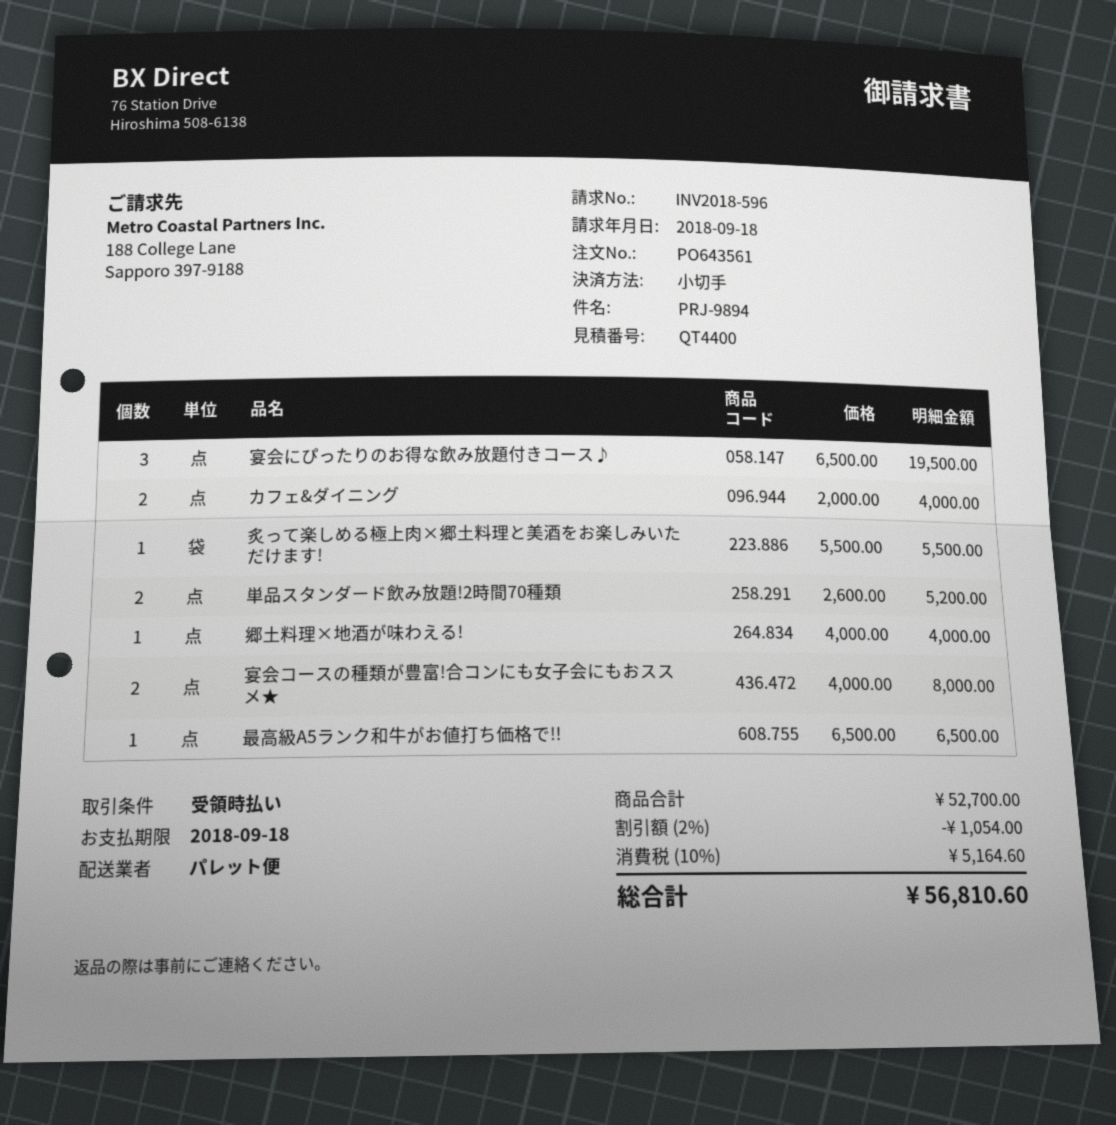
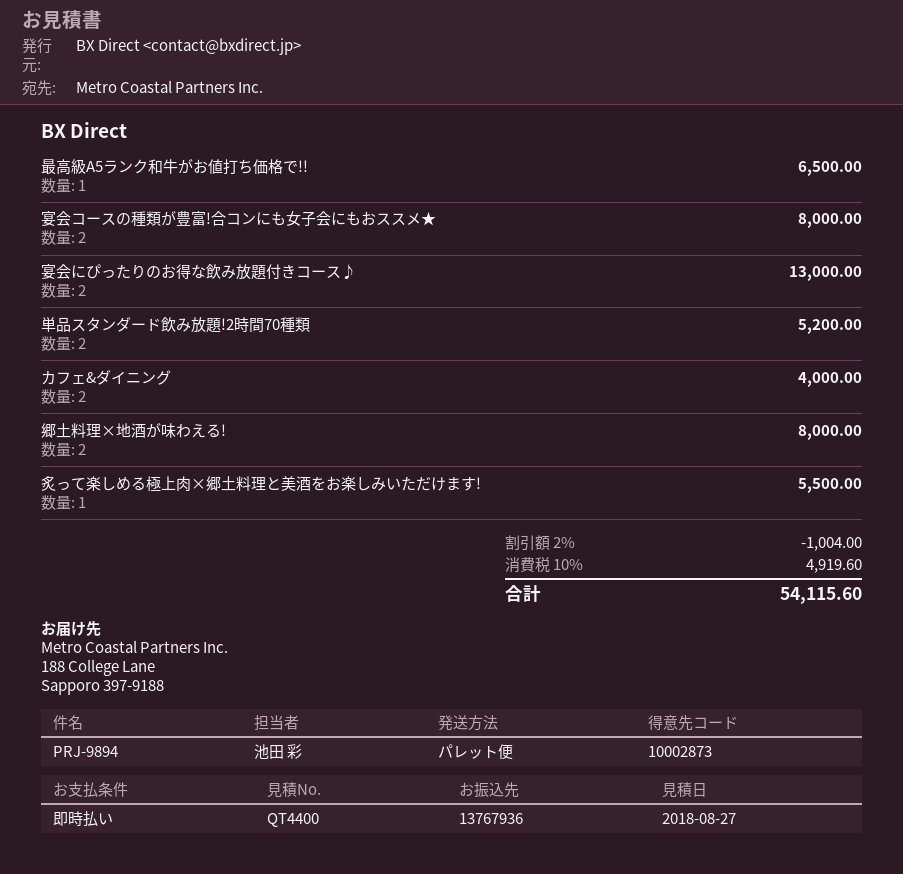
宴会にぴったりのお得な飲み放題付きコース♪: 3 for 19500.00 -> 2 for 13000.00
郷土料理×地酒が味わえる!: 1 for 4000.00 -> 2 for 8000.00
discount: 2% = 1054.00 -> 2% = 1004.00
tax: 10% = 5164.60 -> 10% = 4919.60
total: 56810.60 -> 54115.60

